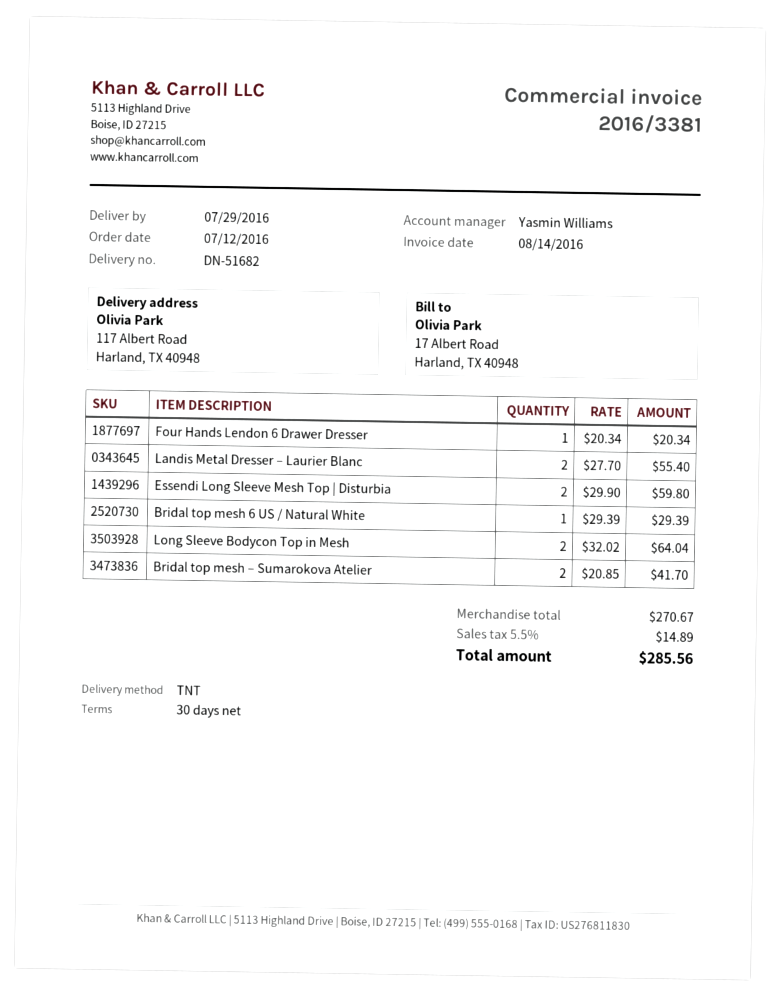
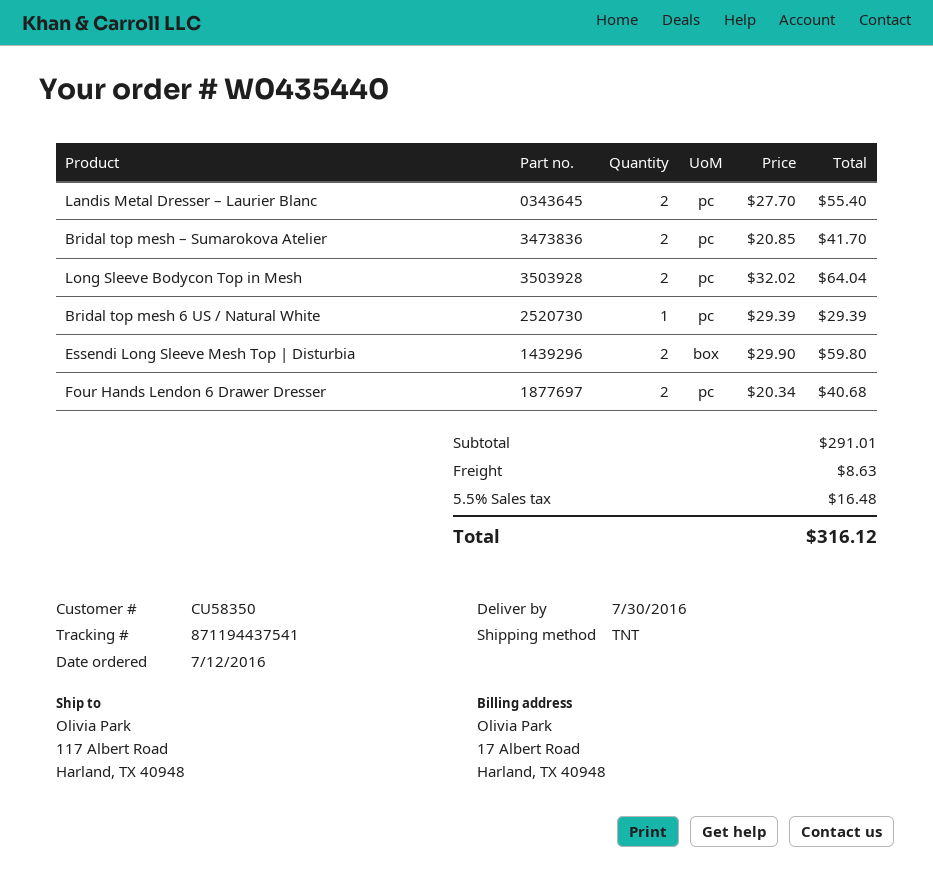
delivery date: 2016-07-29 -> 2016-07-30
Four Hands Lendon 6 Drawer Dresser: 1 x 20.34 = 20.34 -> 2 x 20.34 = 40.68
subtotal: 270.67 -> 291.01
shipping: none -> 8.63
tax: 5.5% = 14.89 -> 5.5% = 16.48
total: 285.56 -> 316.12

